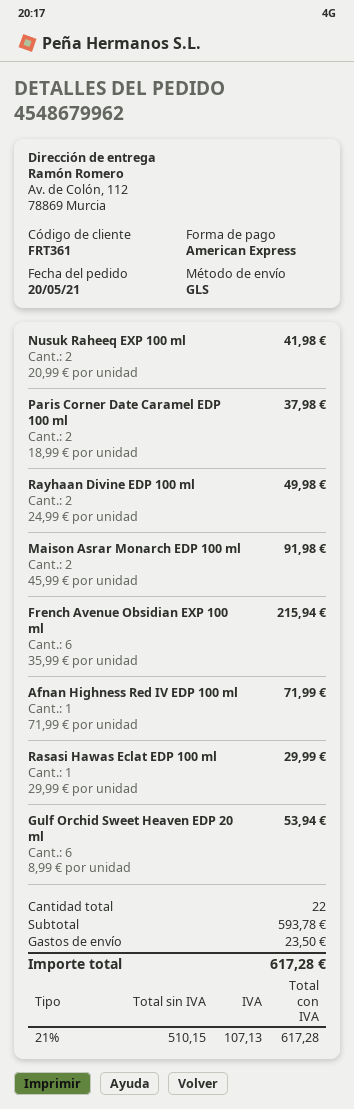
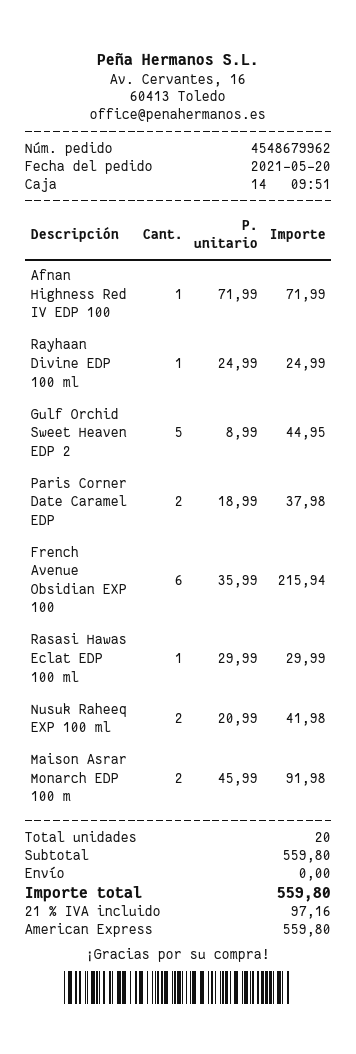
Rayhaan Divine EDP 100 ml: 2 x 24.99 = 49.98 -> 1 x 24.99 = 24.99
Gulf Orchid Sweet Heaven EDP 20 ml: 6 x 8.99 = 53.94 -> 5 x 8.99 = 44.95
total quantity: 22 -> 20
subtotal: 593.78 -> 559.80
shipping: 23.50 -> 0.00
tax: 21% = 107.13 -> 21% = 97.16
total: 617.28 -> 559.80

